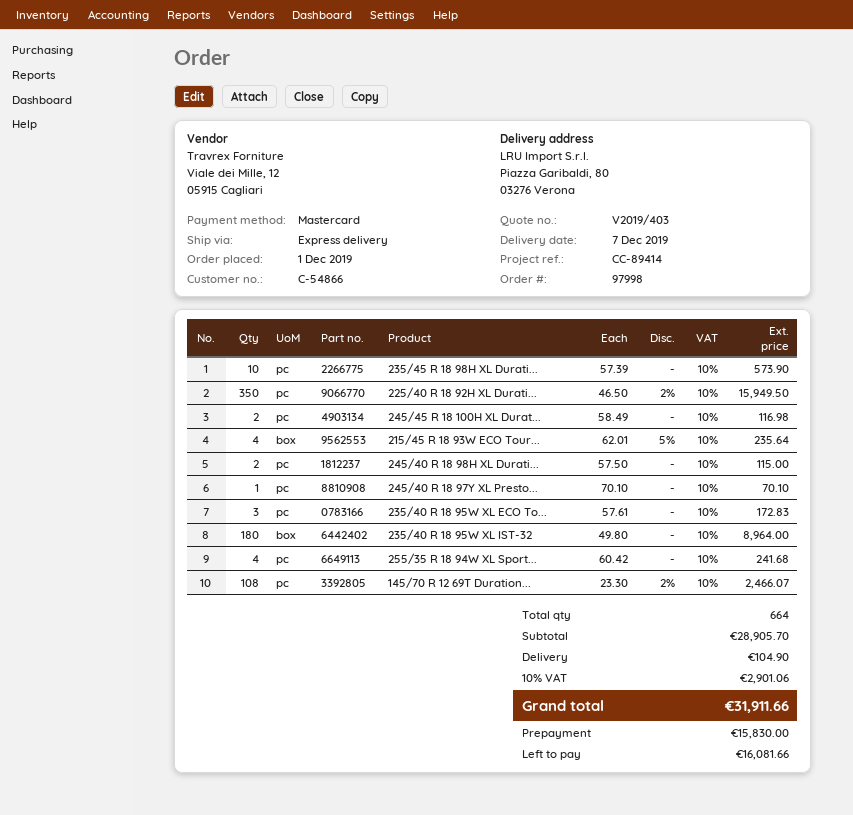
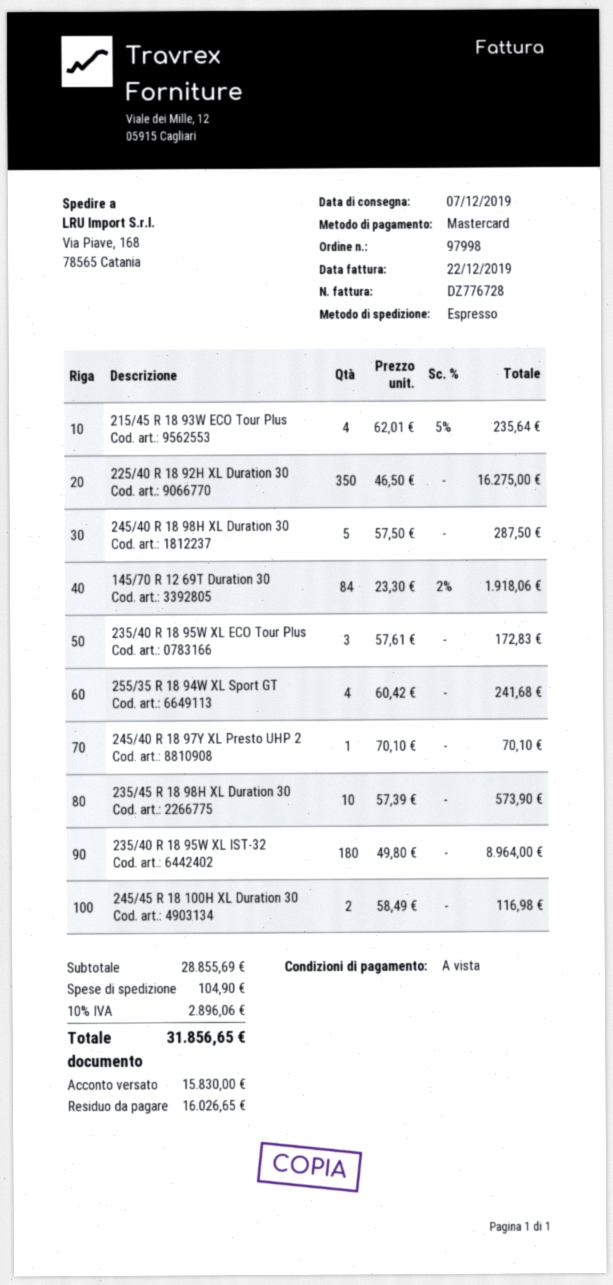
ship to: Piazza Garibaldi, 80, 03276 Verona -> Via Piave, 168, 78565 Catania
225/40 R 18 92H XL Durati...: 350 x 46.50 - 2% = 15949.50 -> 350 x 46.50 = 16275.00
245/40 R 18 98H XL Durati...: 2 x 57.50 = 115.00 -> 5 x 57.50 = 287.50
145/70 R 12 69T Duration...: 108 x 23.30 - 2% = 2466.07 -> 84 x 23.30 - 2% = 1918.06
subtotal: 28905.70 -> 28855.69
tax: 10% = 2901.06 -> 10% = 2896.06
total: 31911.66 -> 31856.65
balance: 16081.66 -> 16026.65

